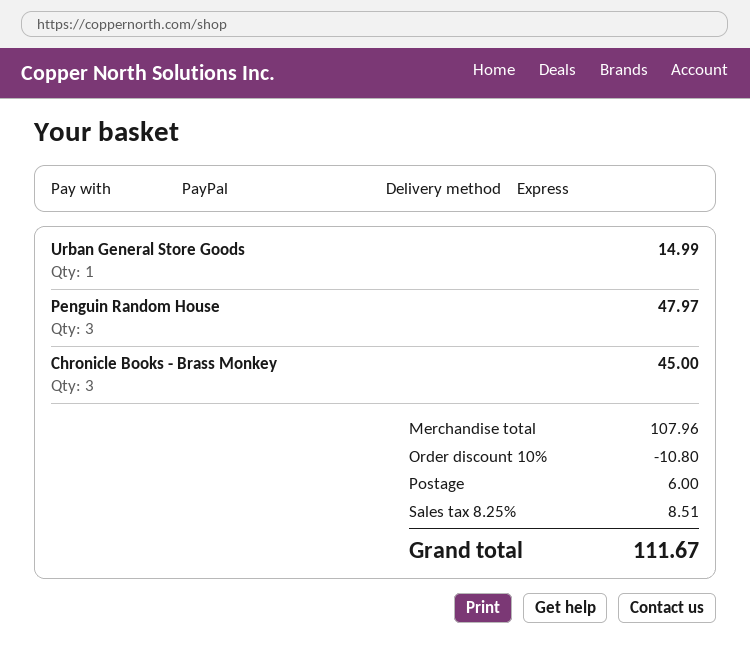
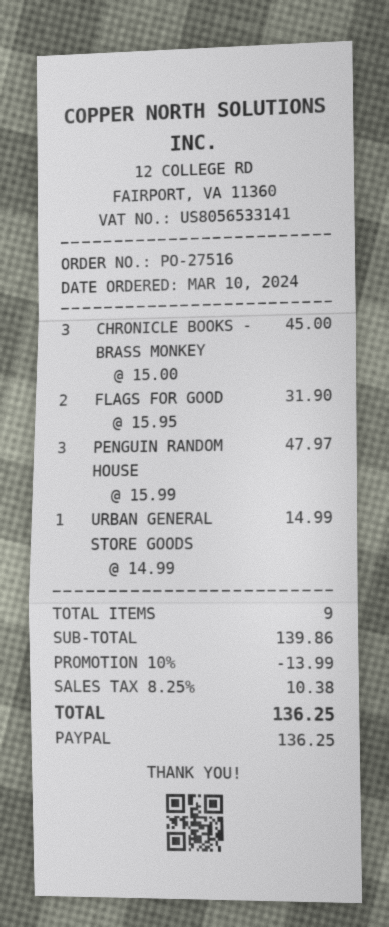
FLAGS FOR GOOD: none -> 2 for 31.90
subtotal: 107.96 -> 139.86
discount: 10% = 10.80 -> 10% = 13.99
shipping: 6.00 -> none
tax: 8.25% = 8.51 -> 8.25% = 10.38
total: 111.67 -> 136.25

